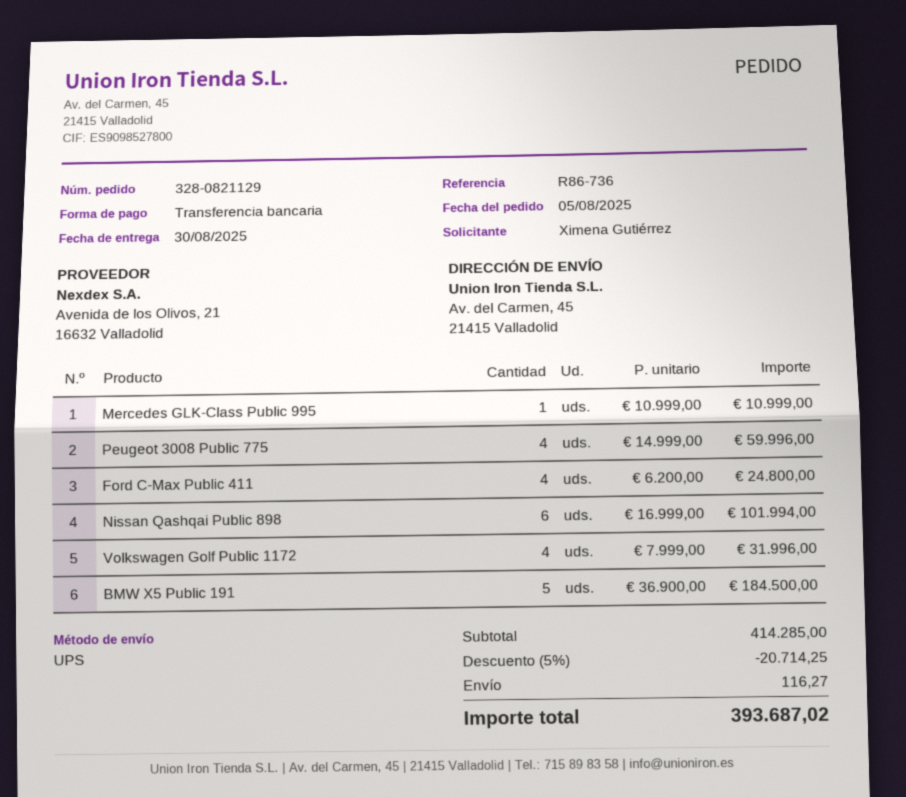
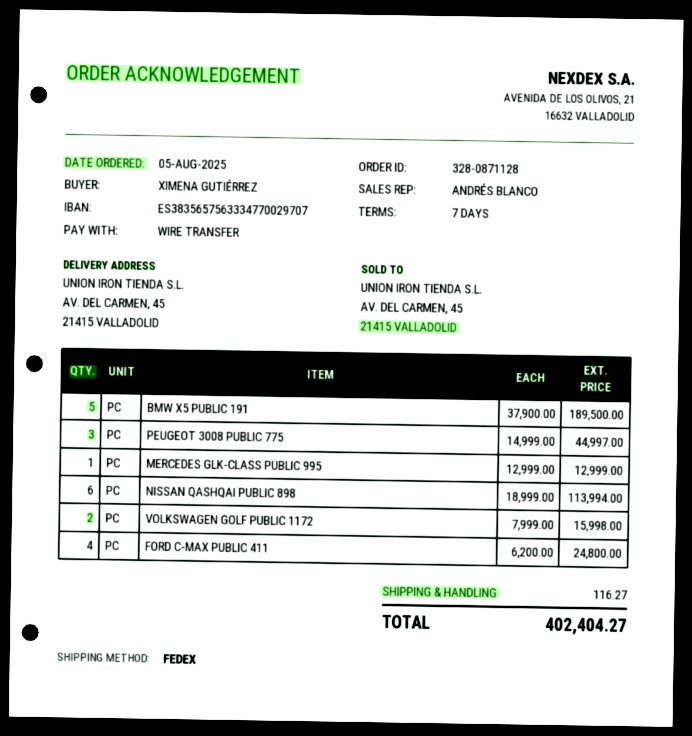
order number: 328-0821129 -> 328-0871128
shipping method: UPS -> FedEx
Mercedes GLK-Class Public 995: 1 x 10999.00 = 10999.00 -> 1 x 12999.00 = 12999.00
Peugeot 3008 Public 775: 4 x 14999.00 = 59996.00 -> 3 x 14999.00 = 44997.00
Nissan Qashqai Public 898: 6 x 16999.00 = 101994.00 -> 6 x 18999.00 = 113994.00
Volkswagen Golf Public 1172: 4 x 7999.00 = 31996.00 -> 2 x 7999.00 = 15998.00
BMW X5 Public 191: 5 x 36900.00 = 184500.00 -> 5 x 37900.00 = 189500.00
discount: 5% = 20714.25 -> none
total: 393687.02 -> 402404.27

